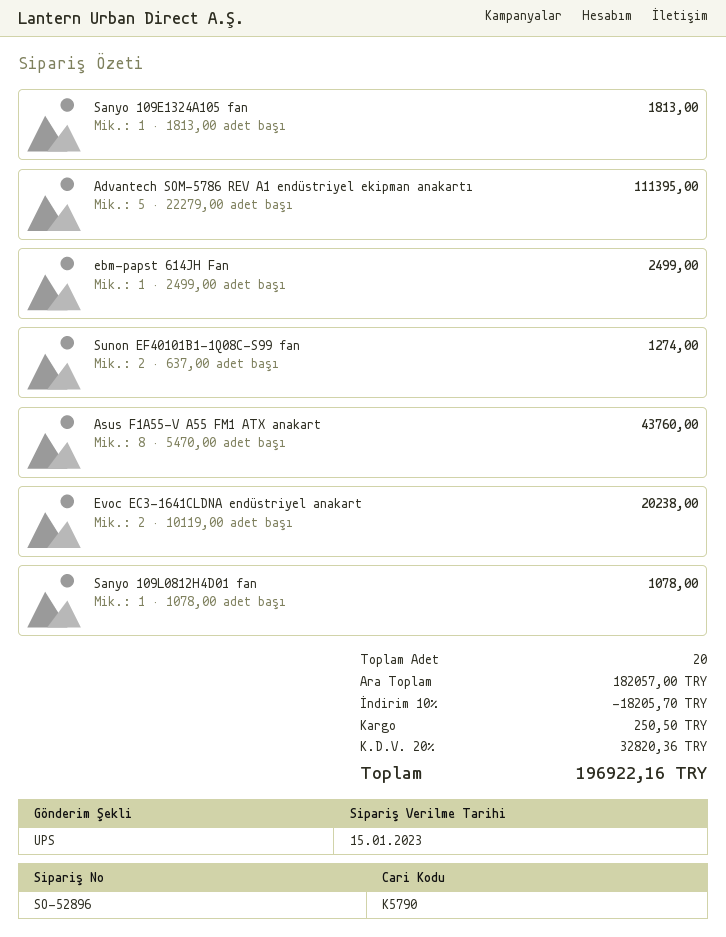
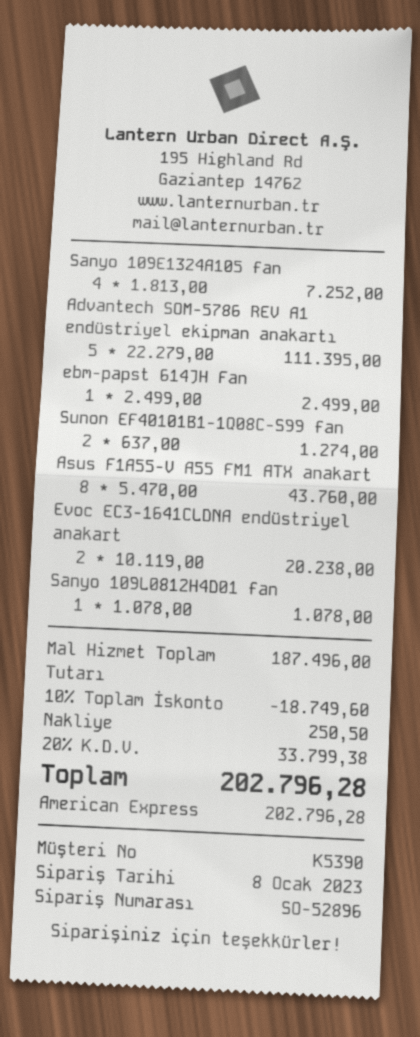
order date: 2023-01-15 -> 2023-01-08
customer number: K5790 -> K5390
Sanyo 109E1324A105 fan: 1 x 1813.00 = 1813.00 -> 4 x 1813.00 = 7252.00
subtotal: 182057.00 -> 187496.00
discount: 10% = 18205.70 -> 10% = 18749.60
tax: 20% = 32820.36 -> 20% = 33799.38
total: 196922.16 -> 202796.28

